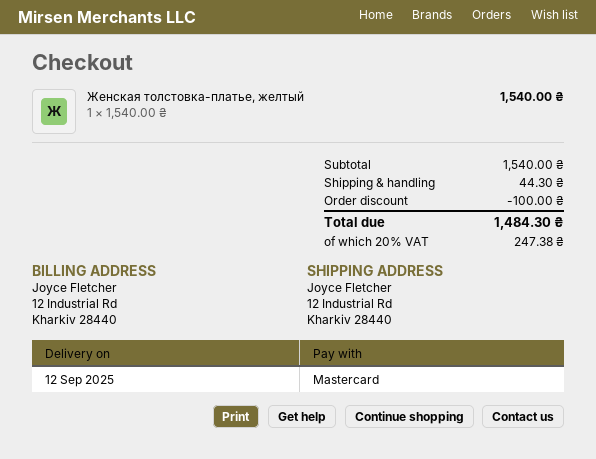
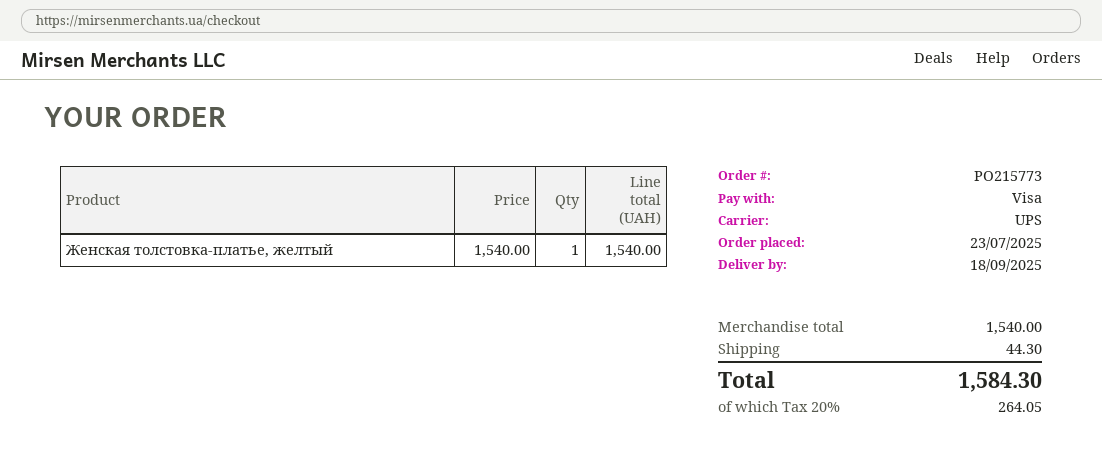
delivery date: 2025-09-12 -> 2025-09-18
payment method: Mastercard -> Visa
discount: 100.00 -> none
tax: 20% = 247.38 -> 20% = 264.05
total: 1484.30 -> 1584.30

